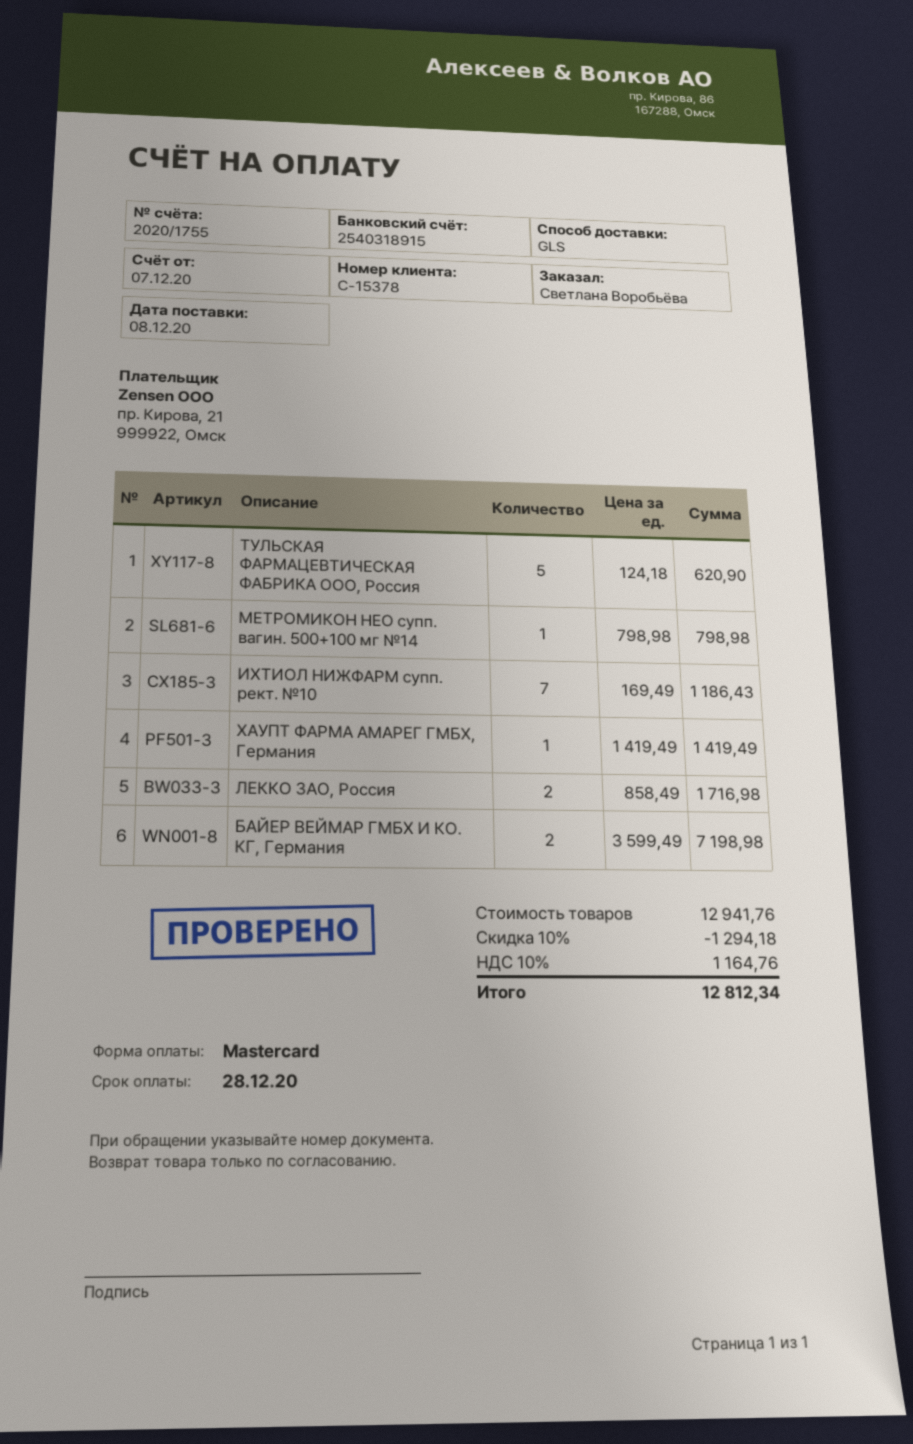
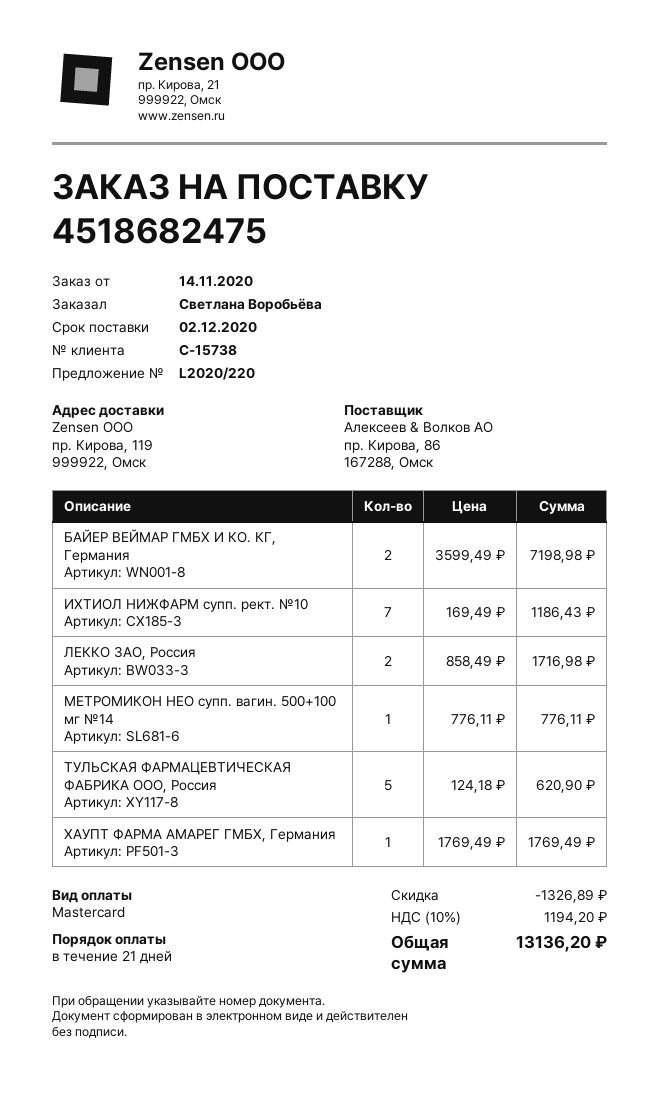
delivery date: 2020-12-08 -> 2020-12-02
customer number: C-15378 -> C-15738
МЕТРОМИКОН НЕО супп. вагин. 500+100 мг №14: 1 x 798.98 = 798.98 -> 1 x 776.11 = 776.11
ХАУПТ ФАРМА АМАРЕГ ГМБХ, Германия: 1 x 1419.49 = 1419.49 -> 1 x 1769.49 = 1769.49
discount: 1294.18 -> 1326.89
tax: 10% = 1164.76 -> 10% = 1194.20
total: 12812.34 -> 13136.20

